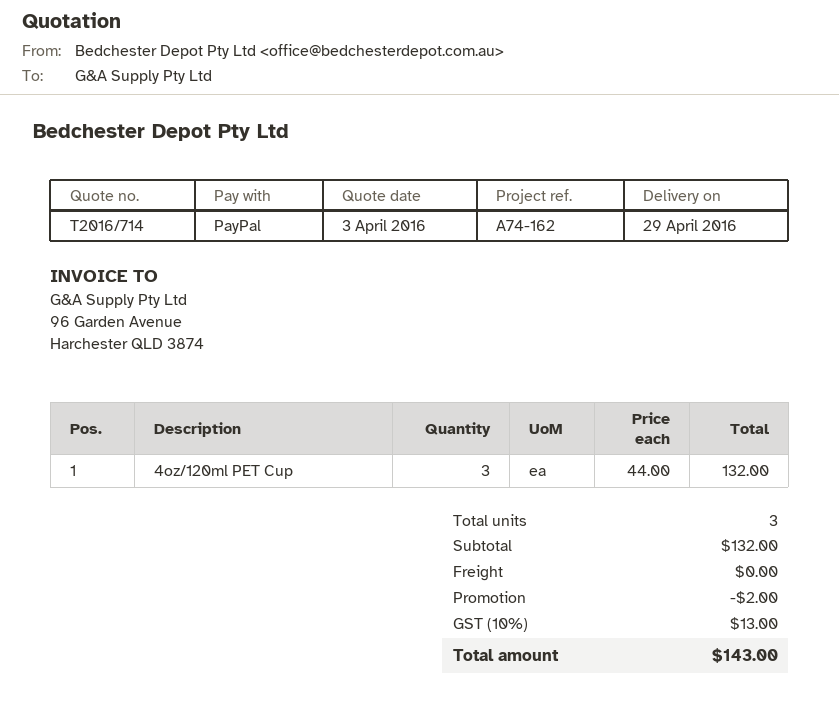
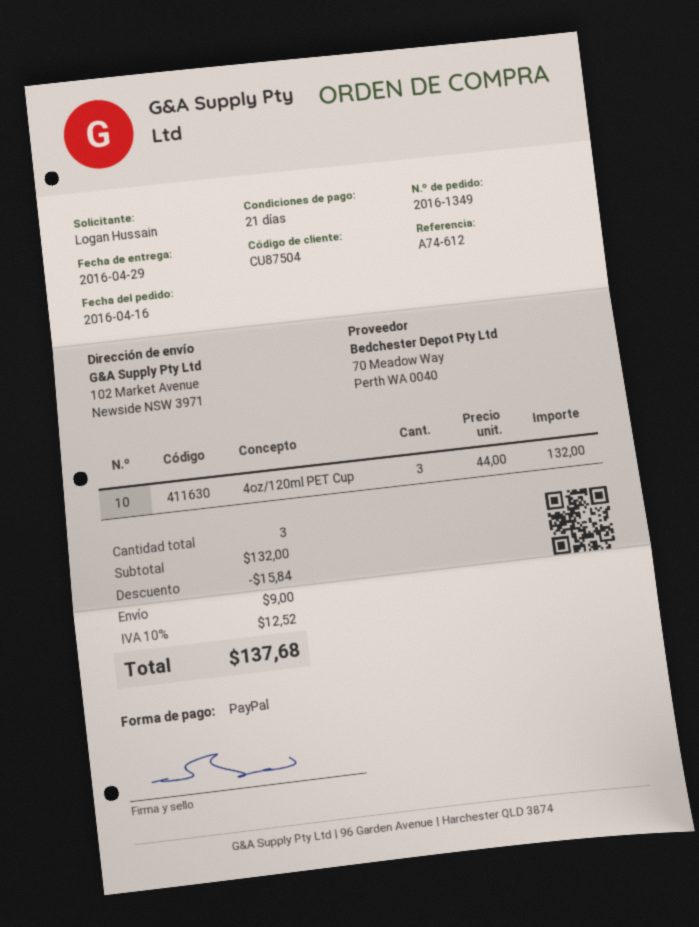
reference: A74-162 -> A74-612
discount: 2.00 -> 15.84
shipping: 0.00 -> 9.00
tax: 10% = 13.00 -> 10% = 12.52
total: 143.00 -> 137.68

